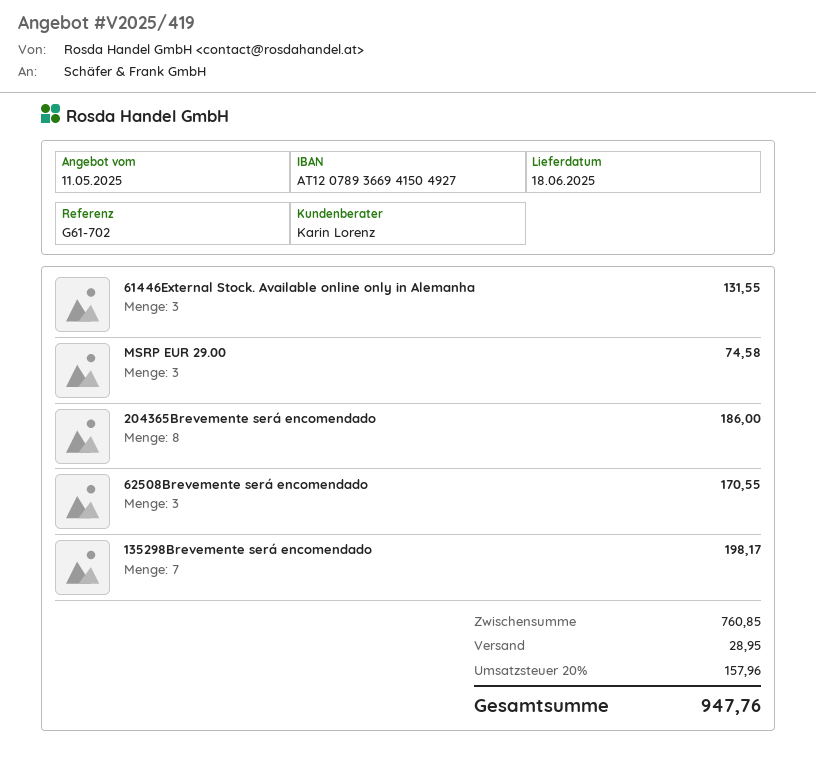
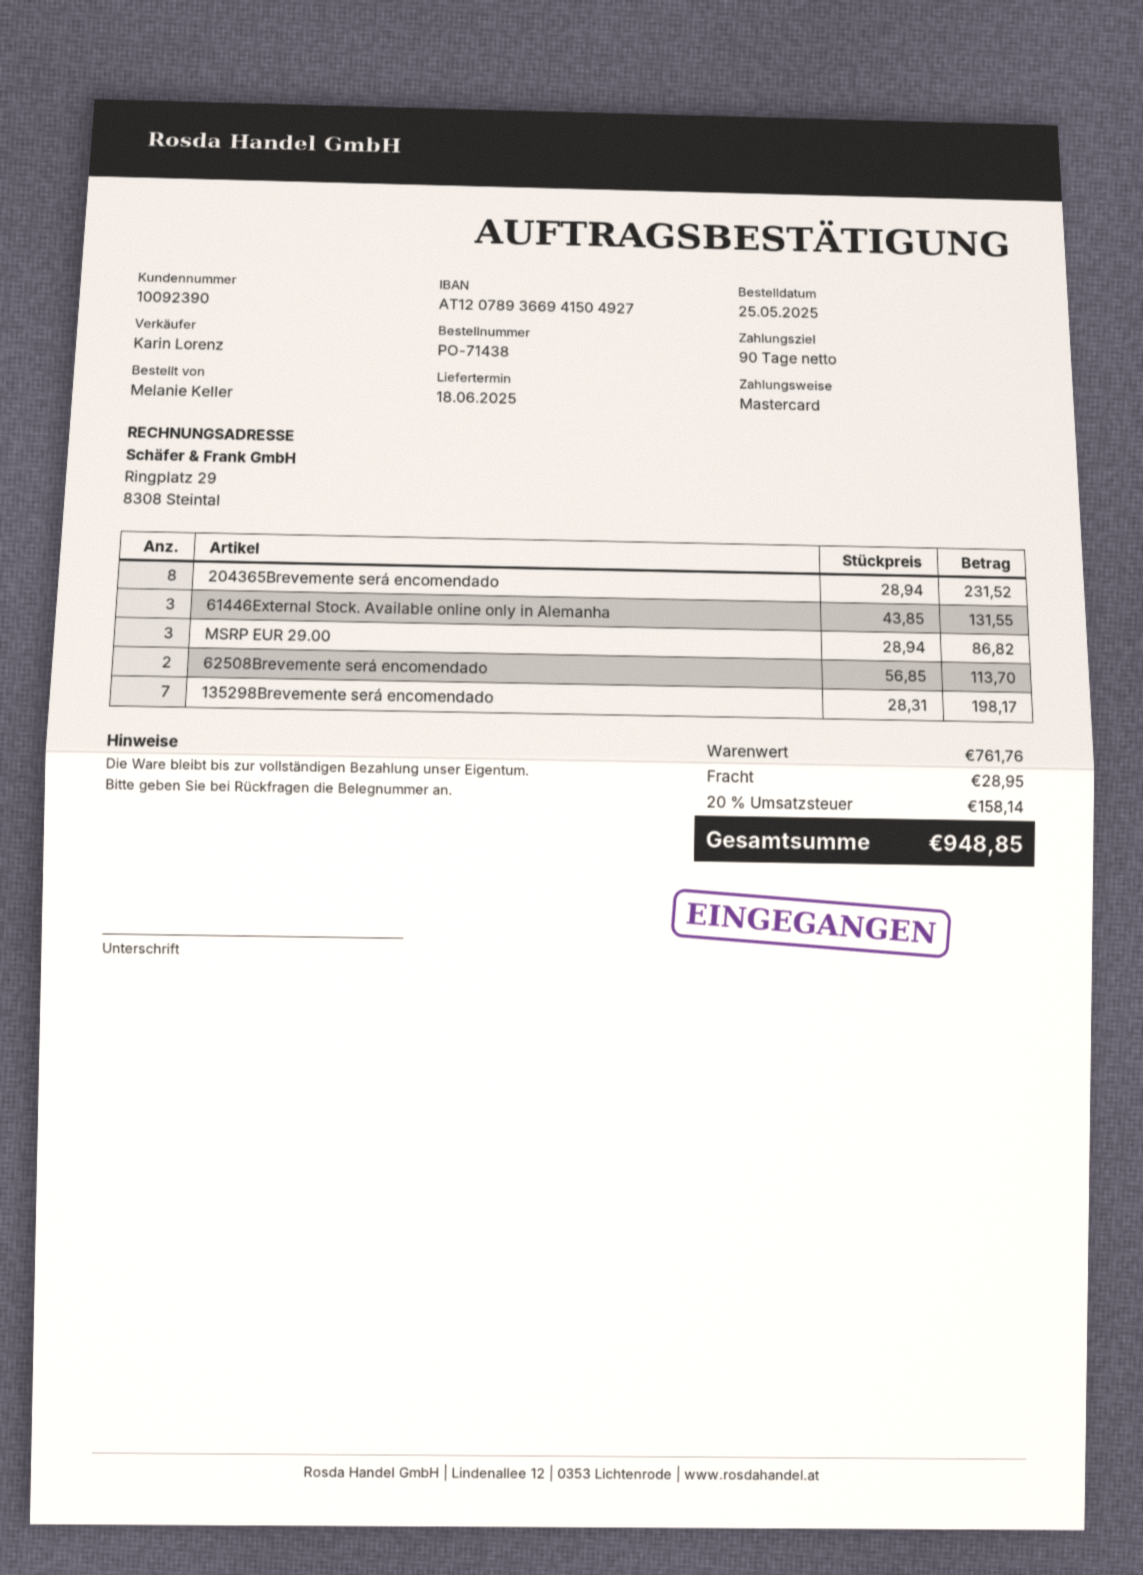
MSRP EUR 29.00: 3 for 74.58 -> 3 for 86.82
204365Brevemente será encomendado: 8 for 186.00 -> 8 for 231.52
62508Brevemente será encomendado: 3 for 170.55 -> 2 for 113.70
subtotal: 760.85 -> 761.76
tax: 20% = 157.96 -> 20% = 158.14
total: 947.76 -> 948.85

